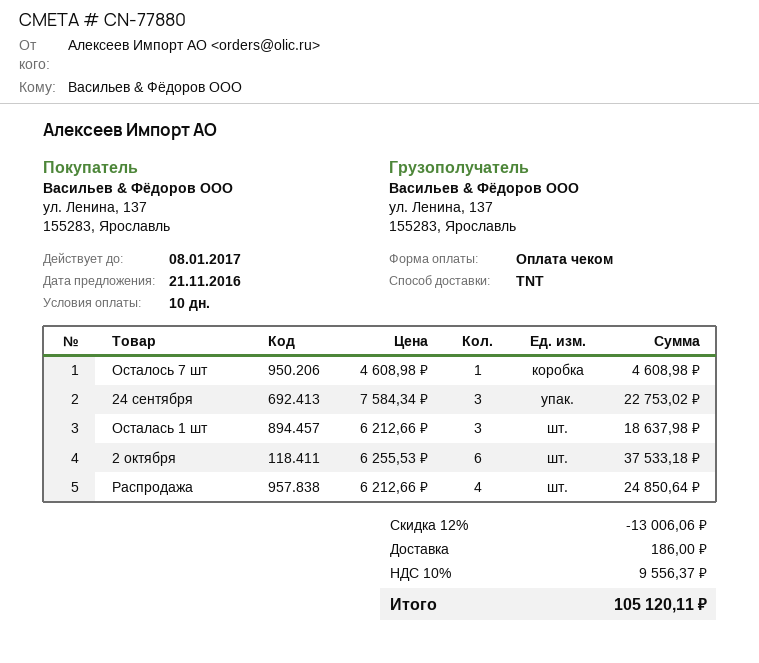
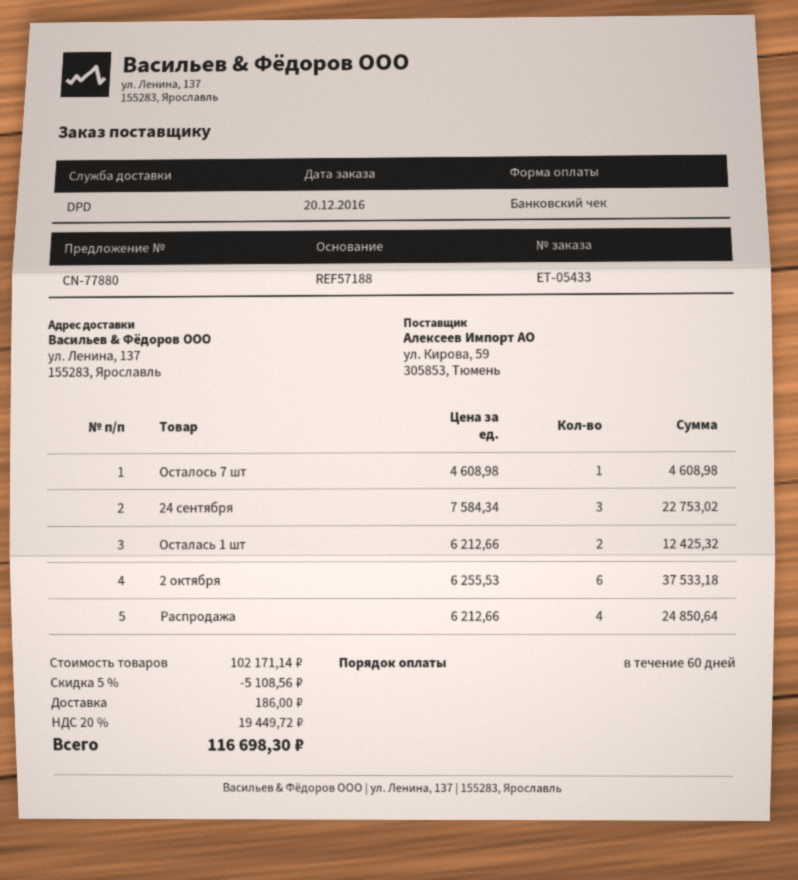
payment terms: 10 days -> 60 days
shipping method: TNT -> DPD
Осталась 1 шт: 3 x 6212.66 = 18637.98 -> 2 x 6212.66 = 12425.32
discount: 12% = 13006.06 -> 5% = 5108.56
tax: 10% = 9556.37 -> 20% = 19449.72
total: 105120.11 -> 116698.30

